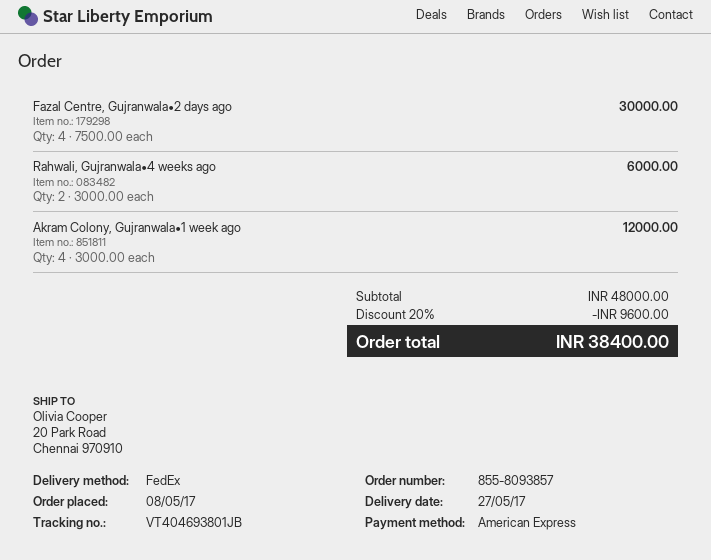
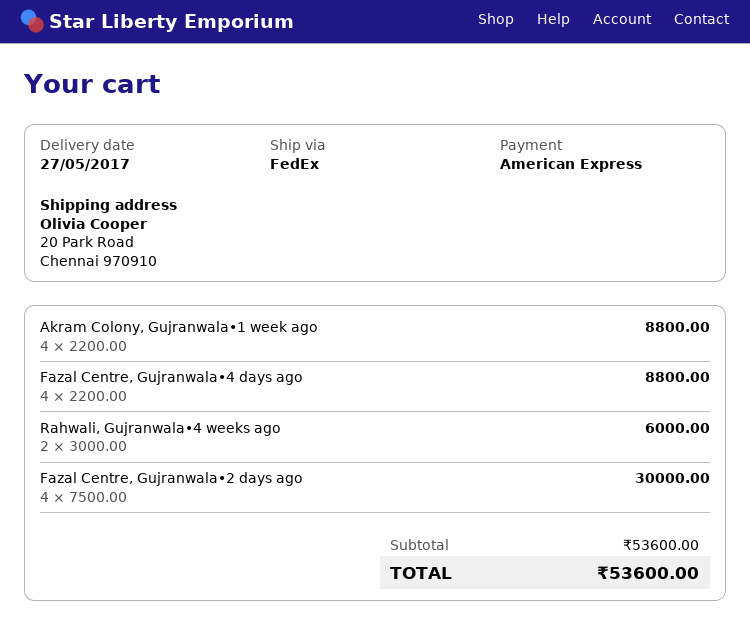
Akram Colony, Gujranwala•1 week ago: 4 x 3000.00 = 12000.00 -> 4 x 2200.00 = 8800.00
Fazal Centre, Gujranwala•4 days ago: none -> 4 x 2200.00 = 8800.00
subtotal: 48000.00 -> 53600.00
discount: 20% = 9600.00 -> none
total: 38400.00 -> 53600.00

